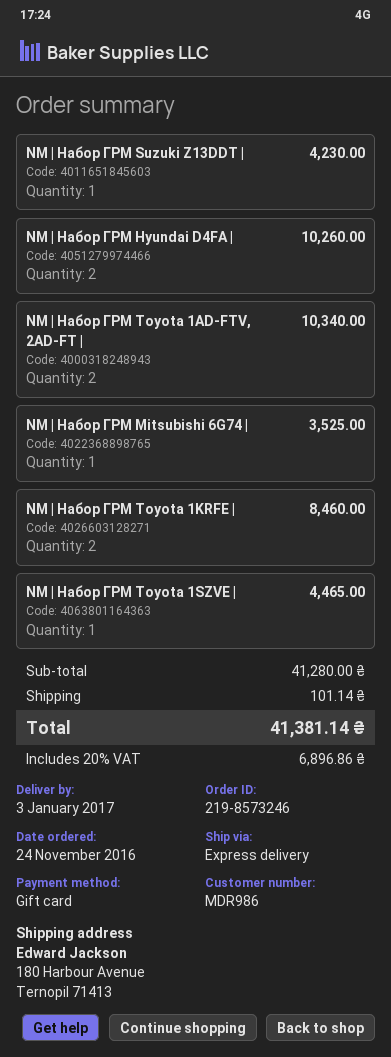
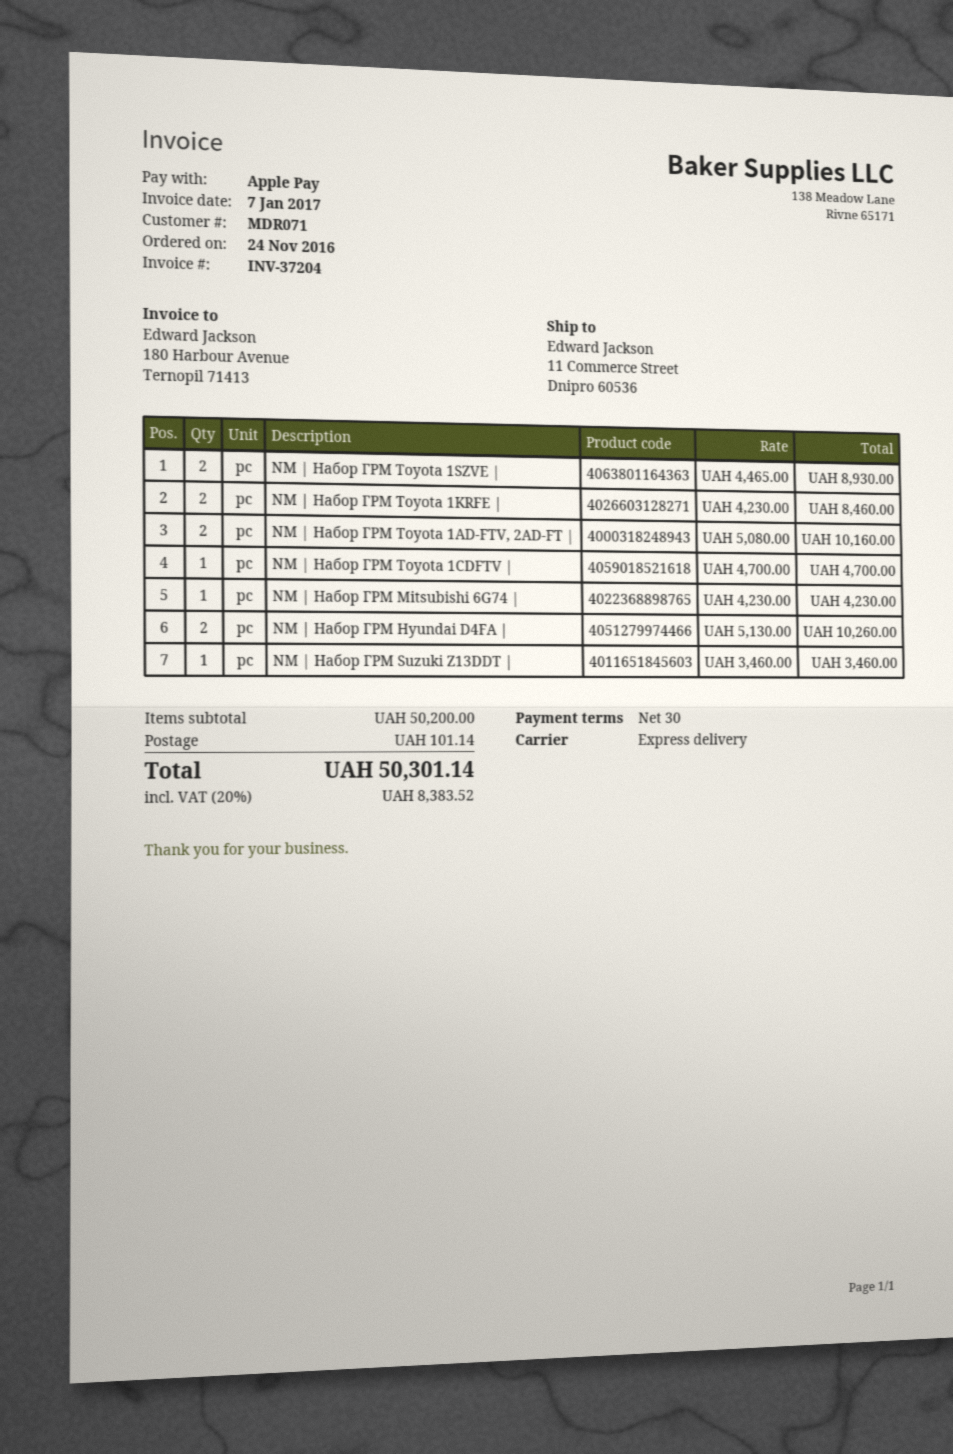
customer number: MDR986 -> MDR071
payment method: gift card -> Apple Pay
ship to: 180 Harbour Avenue, Ternopil 71413 -> 11 Commerce Street, Dnipro 60536
NM | Набор ГРМ Suzuki Z13DDT |: 1 for 4230.00 -> 1 for 3460.00
NM | Набор ГРМ Toyota 1AD-FTV, 2AD-FT |: 2 for 10340.00 -> 2 for 10160.00
NM | Набор ГРМ Mitsubishi 6G74 |: 1 for 3525.00 -> 1 for 4230.00
NM | Набор ГРМ Toyota 1SZVE |: 1 for 4465.00 -> 2 for 8930.00
NM | Набор ГРМ Toyota 1CDFTV |: none -> 1 for 4700.00
subtotal: 41280.00 -> 50200.00
tax: 20% = 6896.86 -> 20% = 8383.52
total: 41381.14 -> 50301.14

